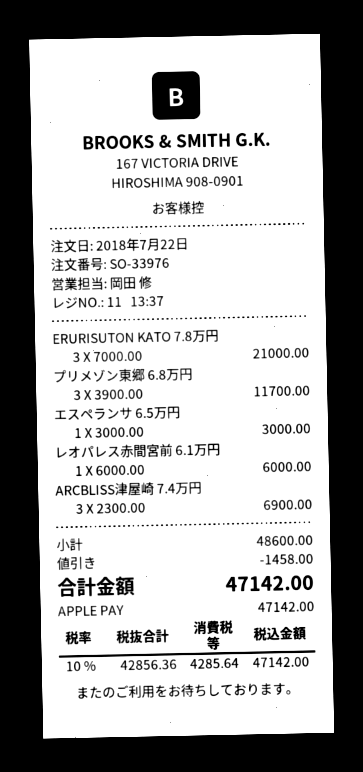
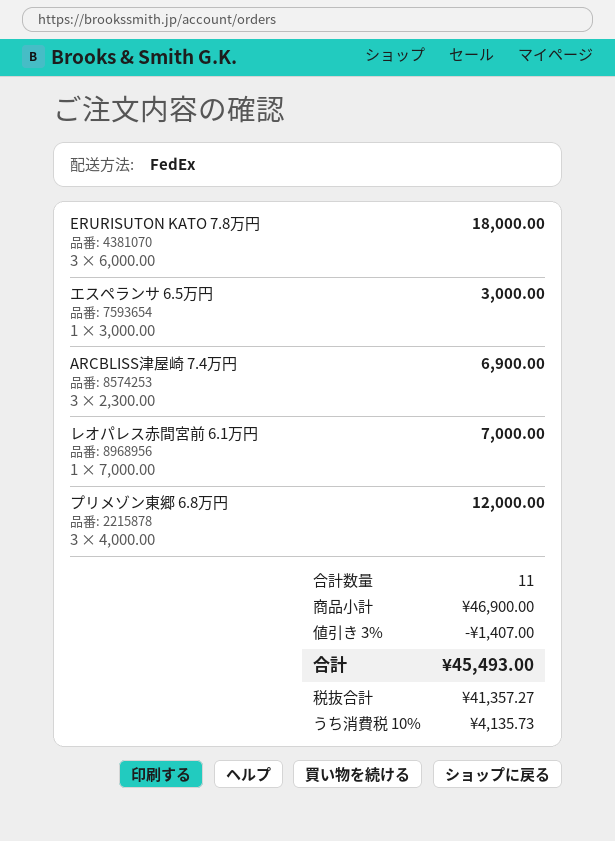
ERURISUTON KATO 7.8万円: 3 x 7000.00 = 21000.00 -> 3 x 6000.00 = 18000.00
プリメゾン東郷 6.8万円: 3 x 3900.00 = 11700.00 -> 3 x 4000.00 = 12000.00
レオパレス赤間宮前 6.1万円: 1 x 6000.00 = 6000.00 -> 1 x 7000.00 = 7000.00
subtotal: 48600.00 -> 46900.00
discount: 1458.00 -> 1407.00
net: 42856.36 -> 41357.27
tax: 10% = 4285.64 -> 10% = 4135.73
total: 47142.00 -> 45493.00

